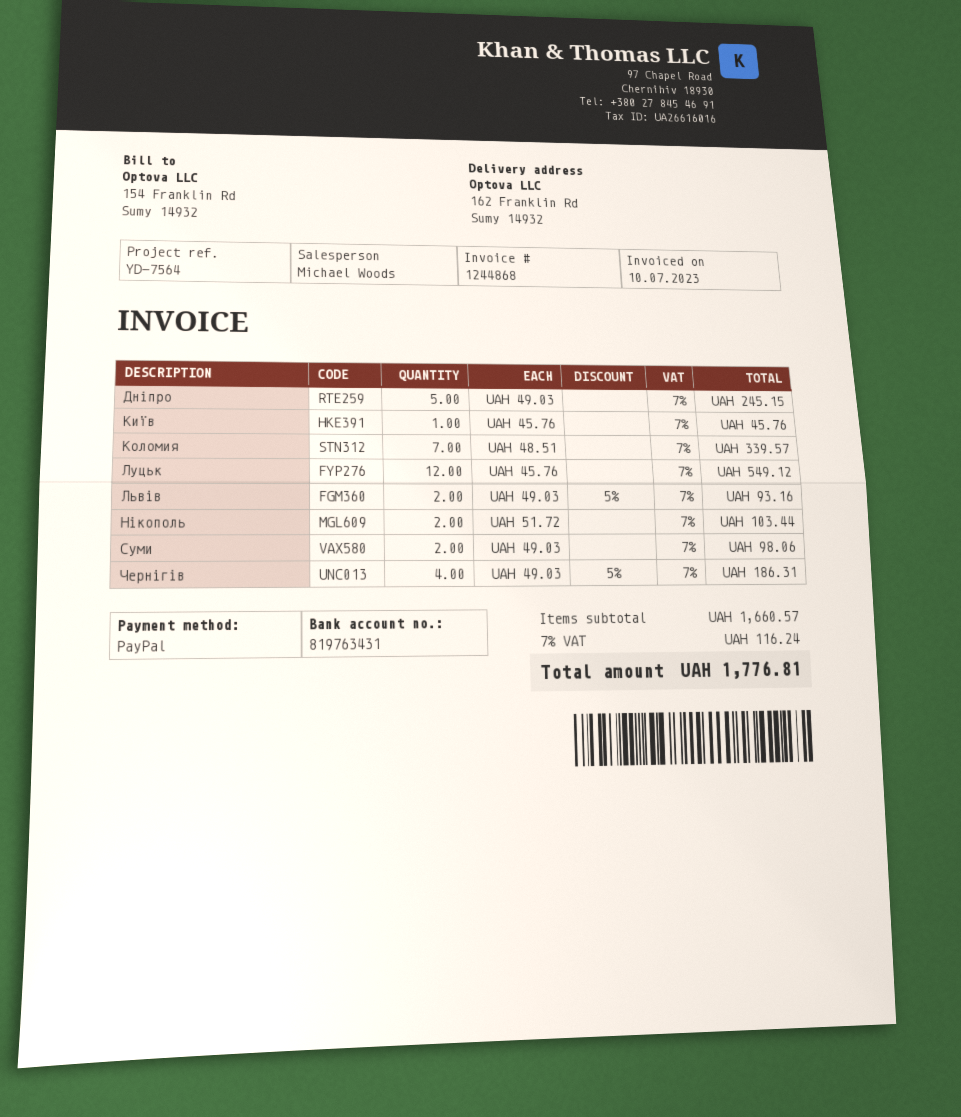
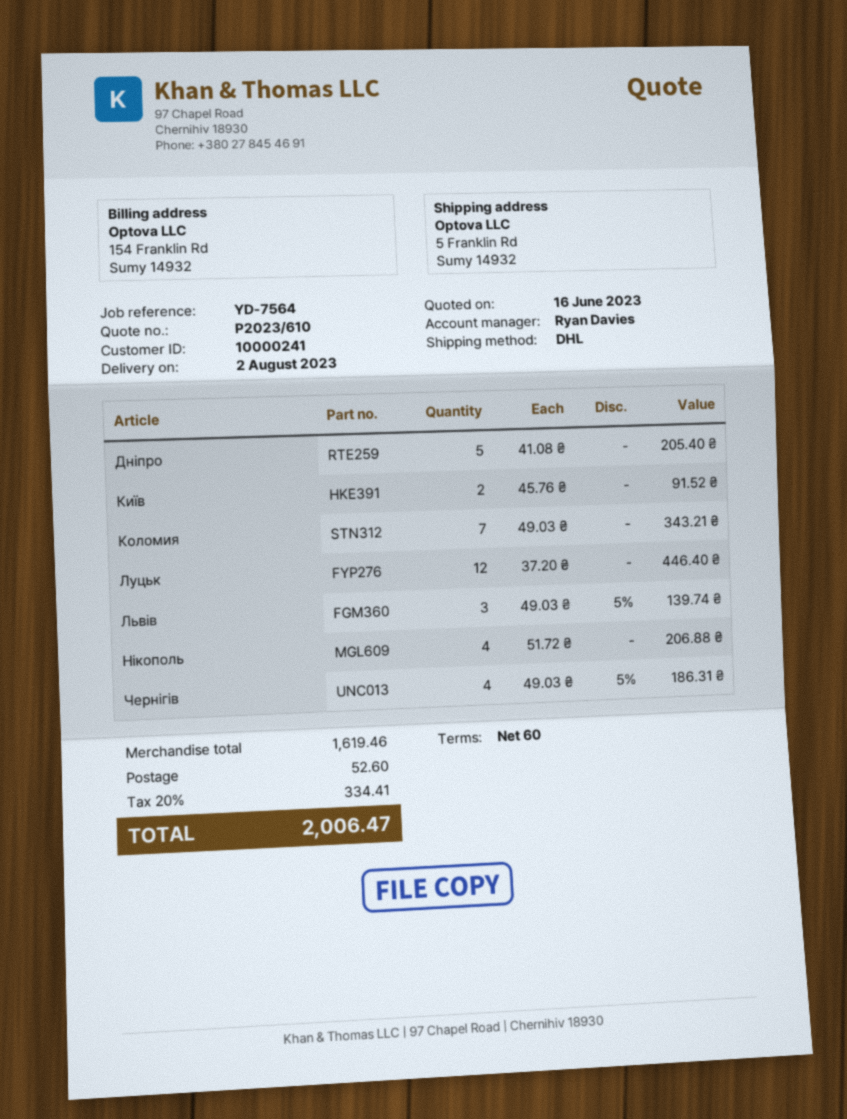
sales rep: Michael Woods -> Ryan Davies
ship to: 162 Franklin Rd, Sumy 14932 -> 5 Franklin Rd, Sumy 14932
Дніпро: 5 x 49.03 = 245.15 -> 5 x 41.08 = 205.40
Київ: 1 x 45.76 = 45.76 -> 2 x 45.76 = 91.52
Коломия: 7 x 48.51 = 339.57 -> 7 x 49.03 = 343.21
Луцьк: 12 x 45.76 = 549.12 -> 12 x 37.20 = 446.40
Львів: 2 x 49.03 - 5% = 93.16 -> 3 x 49.03 - 5% = 139.74
Нікополь: 2 x 51.72 = 103.44 -> 4 x 51.72 = 206.88
Суми: 2 x 49.03 = 98.06 -> none
subtotal: 1660.57 -> 1619.46
shipping: none -> 52.60
tax: 7% = 116.24 -> 20% = 334.41
total: 1776.81 -> 2006.47

